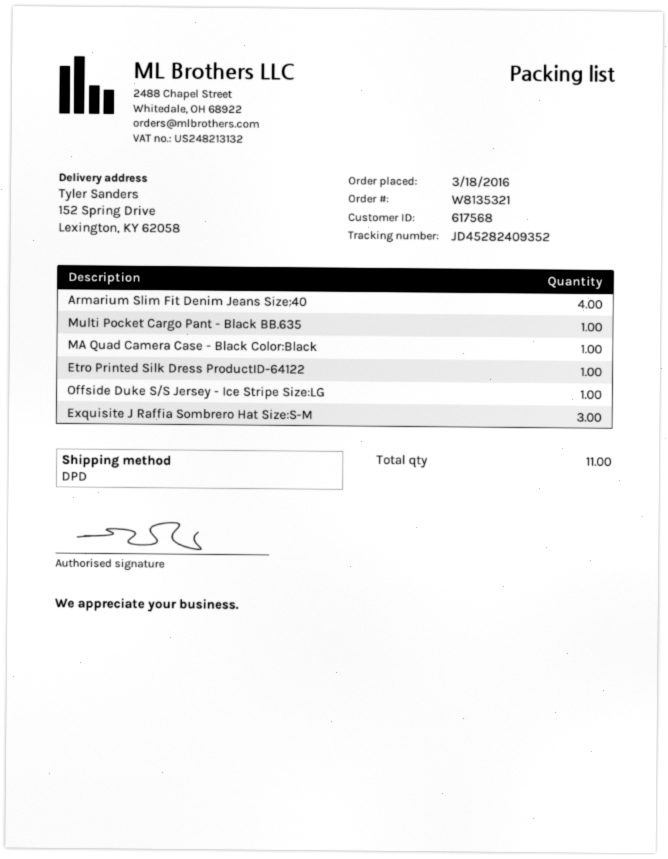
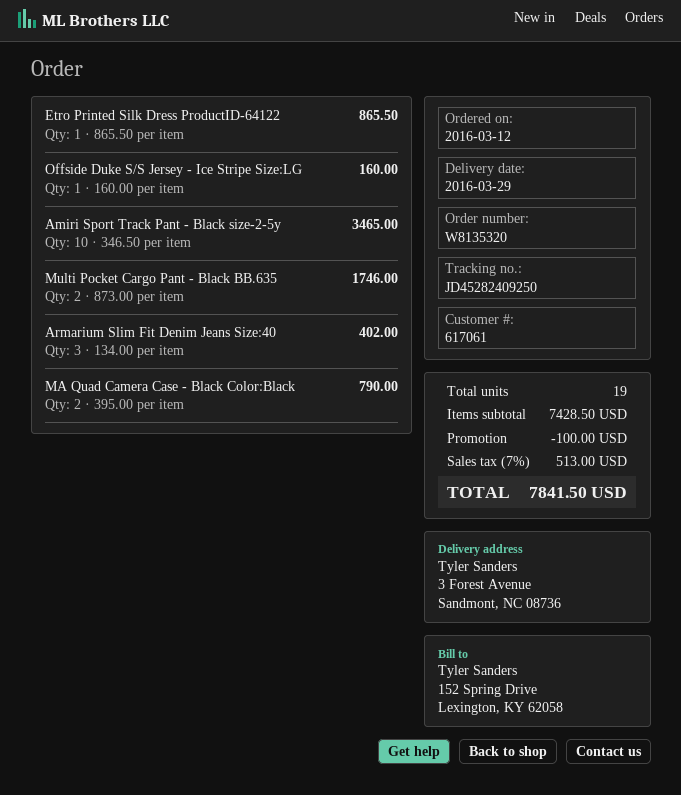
order number: W8135321 -> W8135320
order date: 2016-03-18 -> 2016-03-12
customer number: 617568 -> 617061
tracking number: JD45282409352 -> JD45282409250
ship to: 152 Spring Drive, Lexington, KY 62058 -> 3 Forest Avenue, Sandmont, NC 08736
Armarium Slim Fit Denim Jeans Size:40: 4 -> 3
Multi Pocket Cargo Pant - Black BB.635: 1 -> 2
MA Quad Camera Case - Black Color:Black: 1 -> 2
Exquisite J Raffia Sombrero Hat Size:S-M: 3 -> none
Amiri Sport Track Pant - Black size-2-5y: none -> 10
total quantity: 11 -> 19

